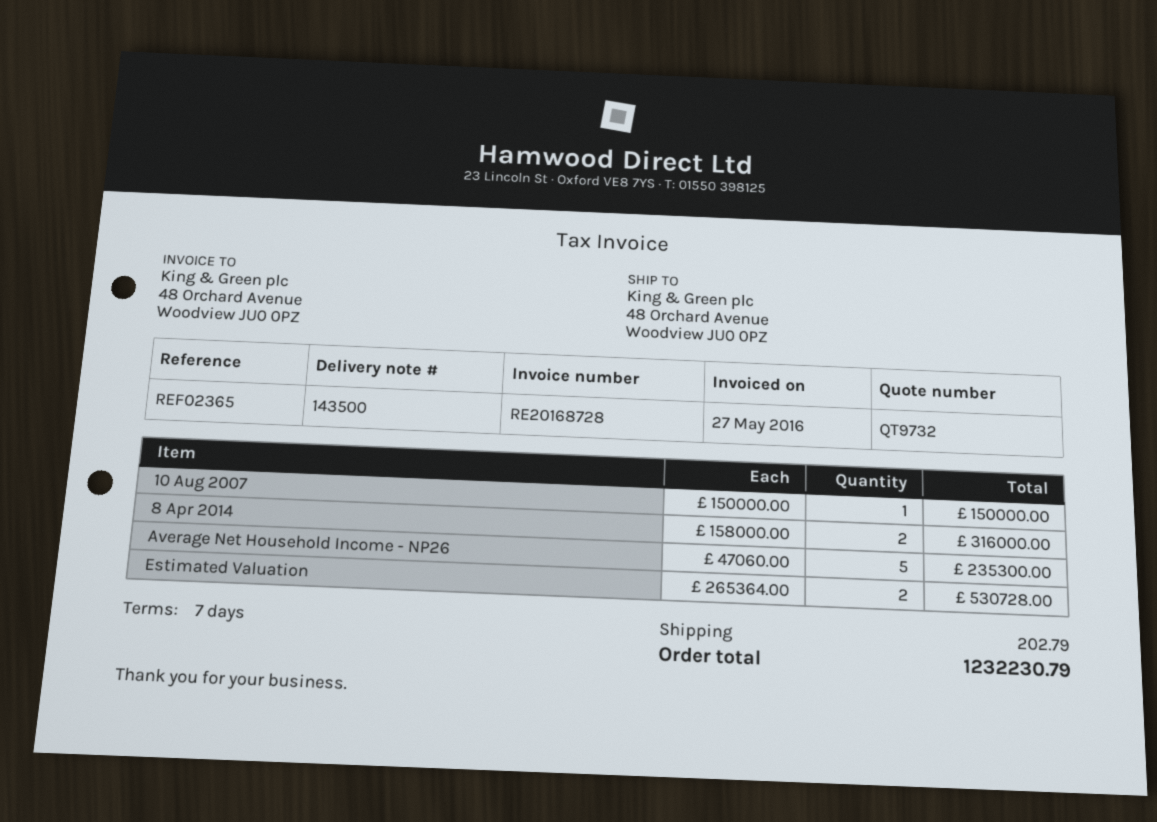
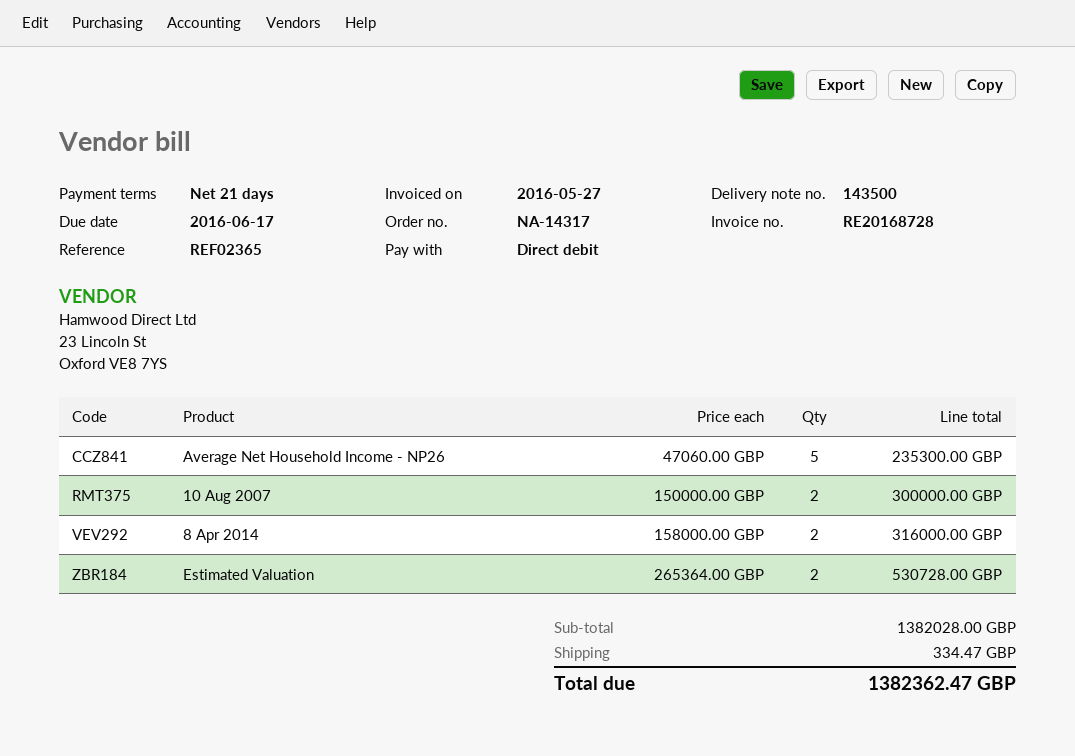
payment terms: 7 days -> 21 days
10 Aug 2007: 1 x 150000.00 = 150000.00 -> 2 x 150000.00 = 300000.00
shipping: 202.79 -> 334.47
total: 1232230.79 -> 1382362.47

